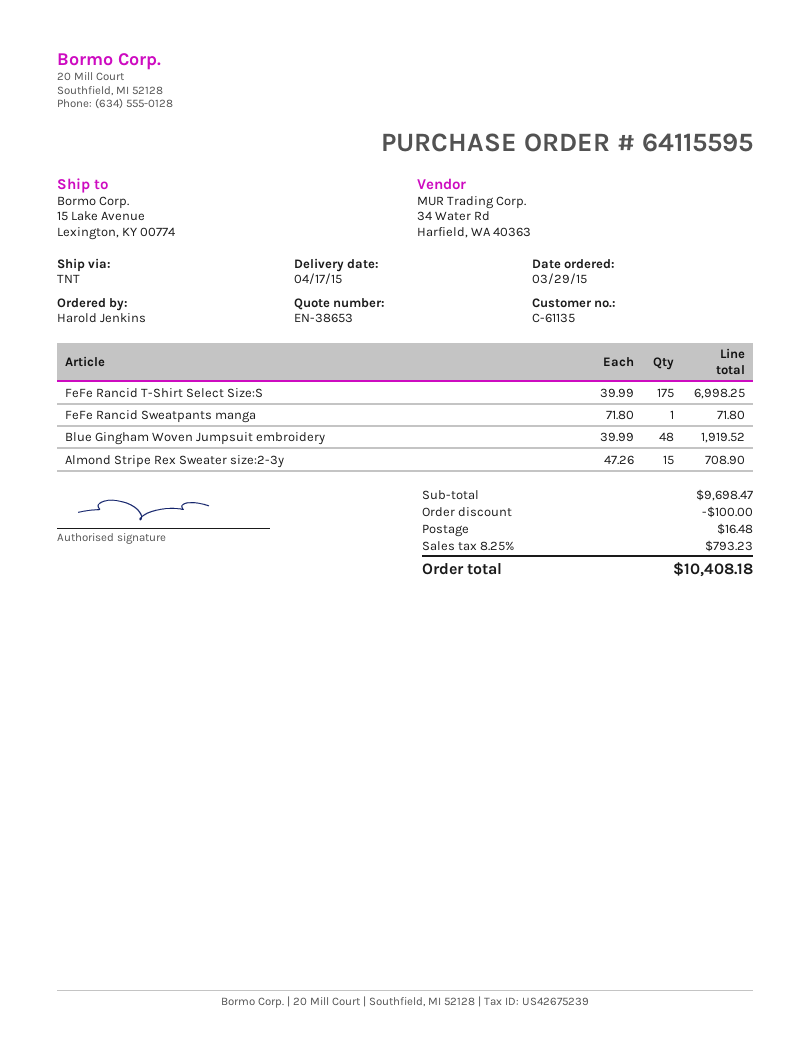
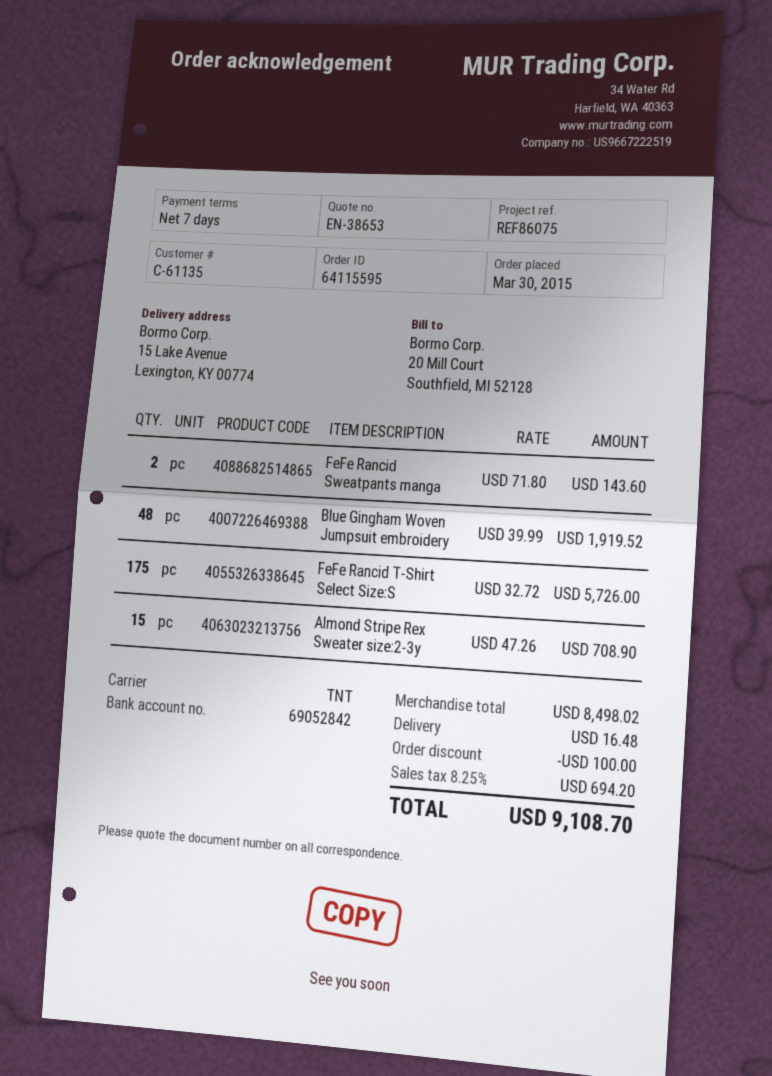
order date: 2015-03-29 -> 2015-03-30
FeFe Rancid T-Shirt Select Size:S: 175 x 39.99 = 6998.25 -> 175 x 32.72 = 5726.00
FeFe Rancid Sweatpants manga: 1 x 71.80 = 71.80 -> 2 x 71.80 = 143.60
subtotal: 9698.47 -> 8498.02
tax: 8.25% = 793.23 -> 8.25% = 694.20
total: 10408.18 -> 9108.70

